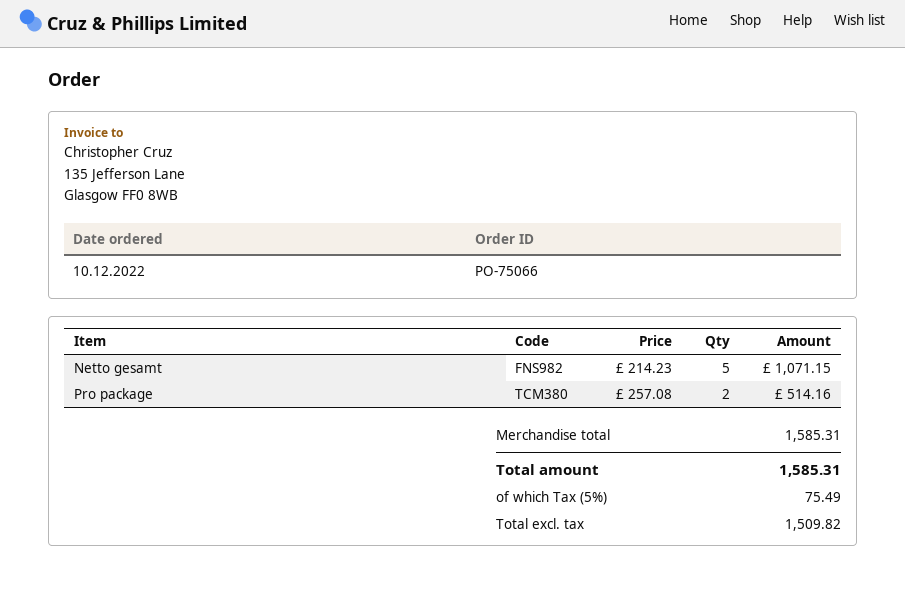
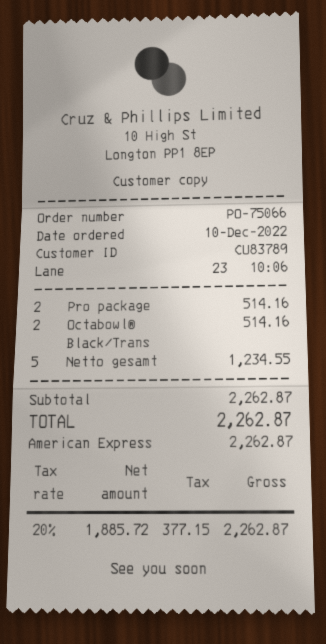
Netto gesamt: 5 for 1071.15 -> 5 for 1234.55
Octabowl® Black/Trans: none -> 2 for 514.16
subtotal: 1585.31 -> 2262.87
net: 1509.82 -> 1885.72
tax: 5% = 75.49 -> 20% = 377.15
total: 1585.31 -> 2262.87

